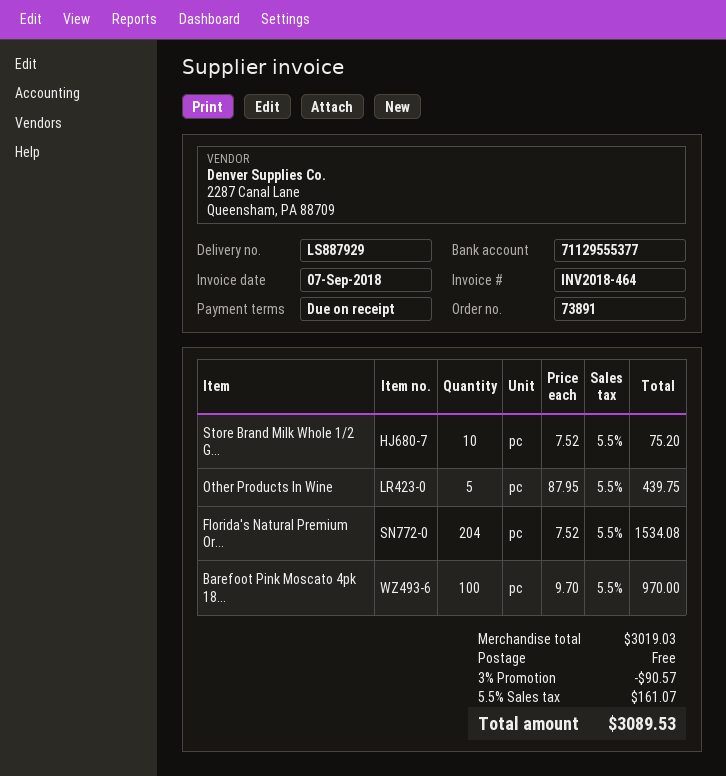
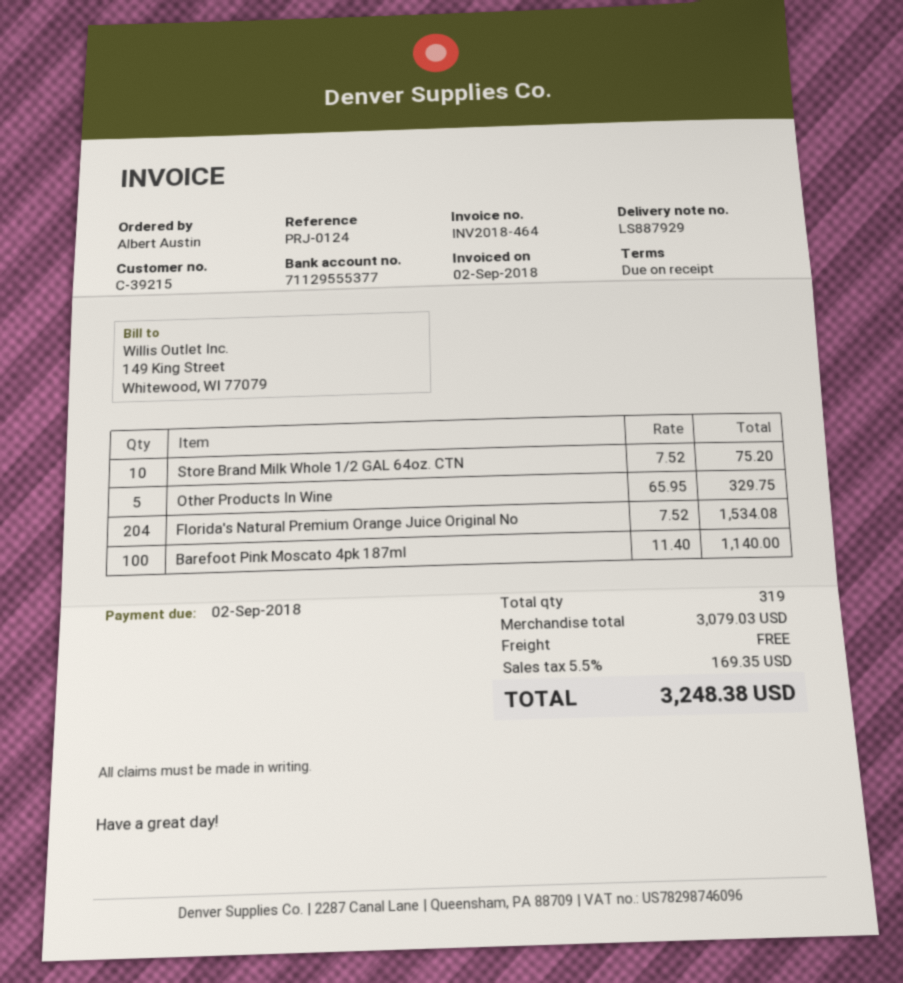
invoice date: 2018-09-07 -> 2018-09-02
Other Products In Wine: 5 x 87.95 = 439.75 -> 5 x 65.95 = 329.75
Barefoot Pink Moscato 4pk 18...: 100 x 9.70 = 970.00 -> 100 x 11.40 = 1140.00
subtotal: 3019.03 -> 3079.03
discount: 3% = 90.57 -> none
tax: 5.5% = 161.07 -> 5.5% = 169.35
total: 3089.53 -> 3248.38

